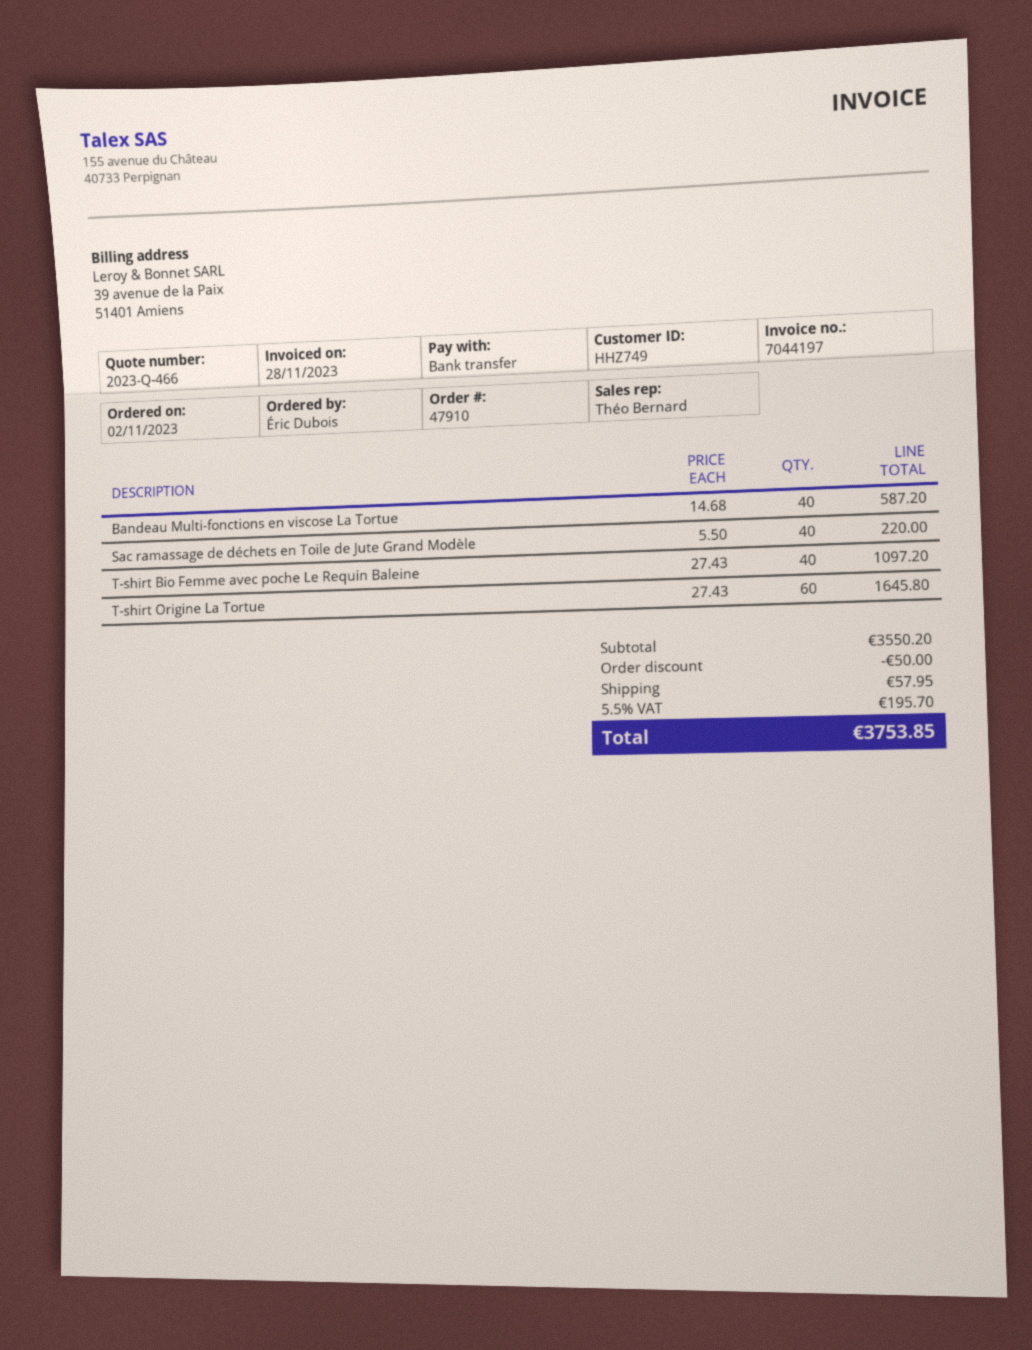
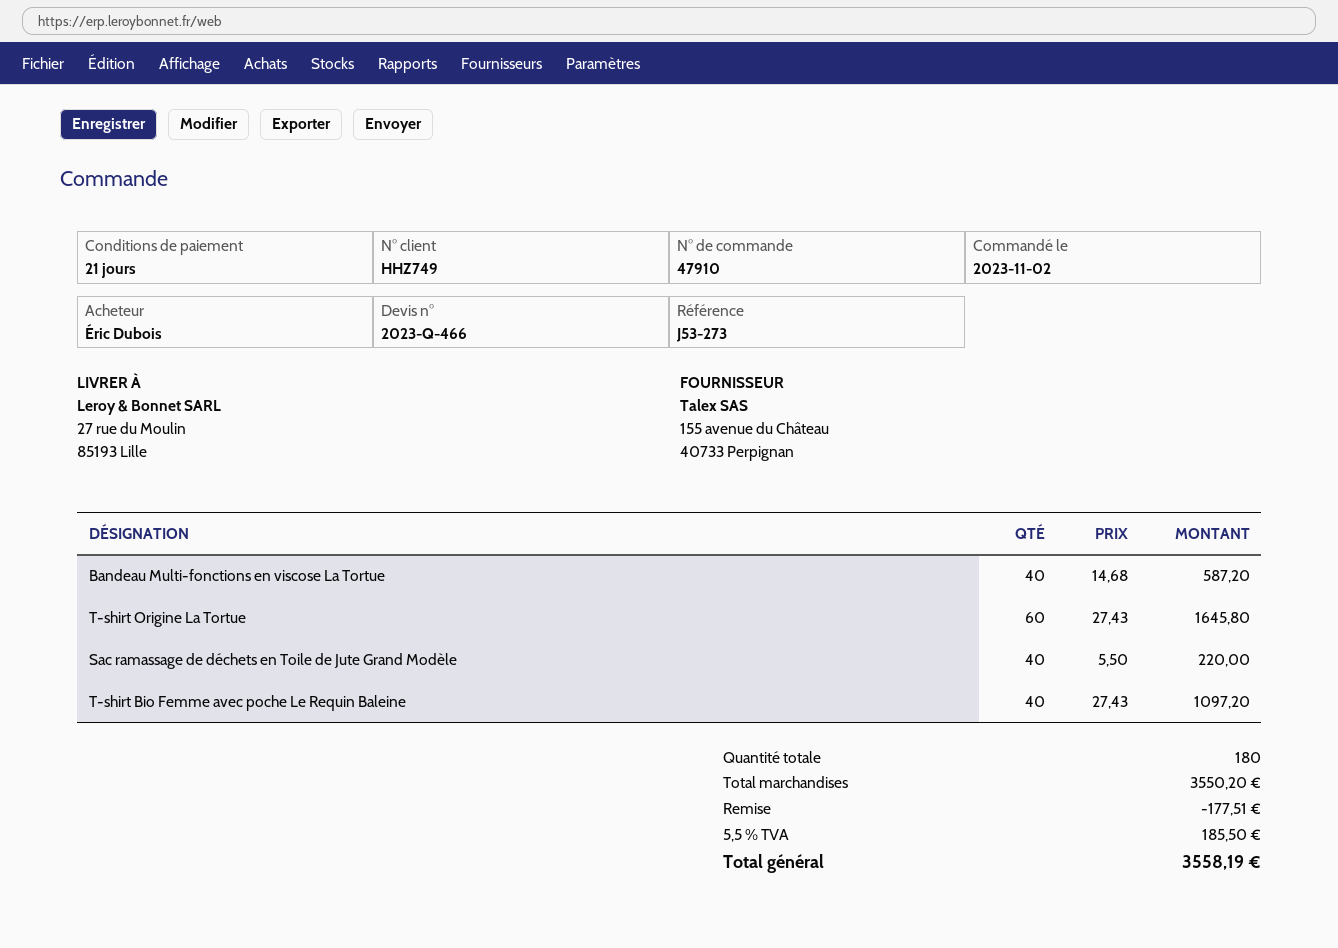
discount: 50.00 -> 177.51
shipping: 57.95 -> none
tax: 5.5% = 195.70 -> 5.5% = 185.50
total: 3753.85 -> 3558.19

